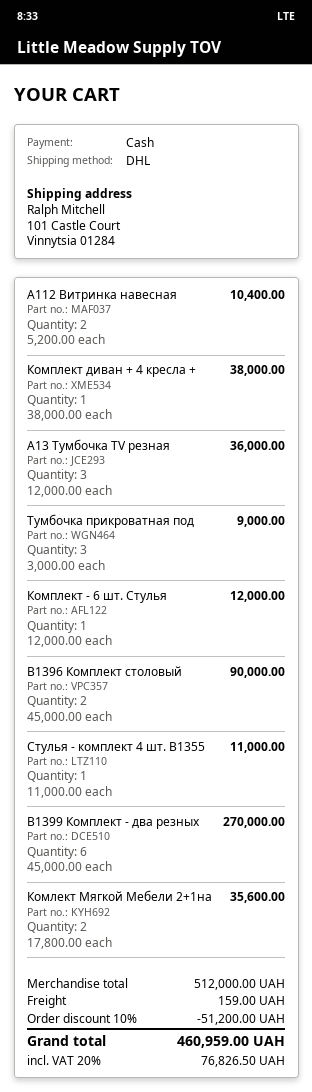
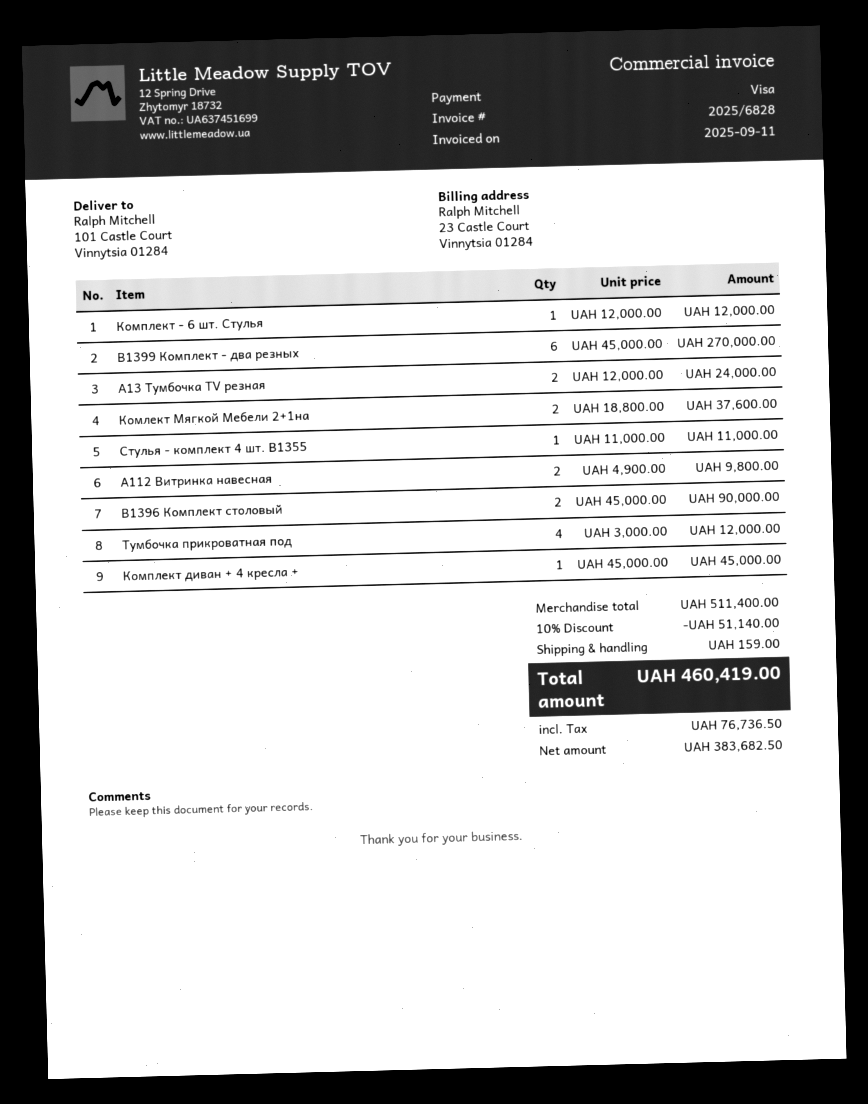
payment method: cash -> Visa
А112 Витринка навесная: 2 x 5200.00 = 10400.00 -> 2 x 4900.00 = 9800.00
Комплект диван + 4 кресла +: 1 x 38000.00 = 38000.00 -> 1 x 45000.00 = 45000.00
А13 Тумбочка TV резная: 3 x 12000.00 = 36000.00 -> 2 x 12000.00 = 24000.00
Тумбочка прикроватная под: 3 x 3000.00 = 9000.00 -> 4 x 3000.00 = 12000.00
Комлект Мягкой Мебели 2+1на: 2 x 17800.00 = 35600.00 -> 2 x 18800.00 = 37600.00
subtotal: 512000.00 -> 511400.00
discount: 10% = 51200.00 -> 10% = 51140.00
tax: 76826.50 -> 76736.50
total: 460959.00 -> 460419.00

